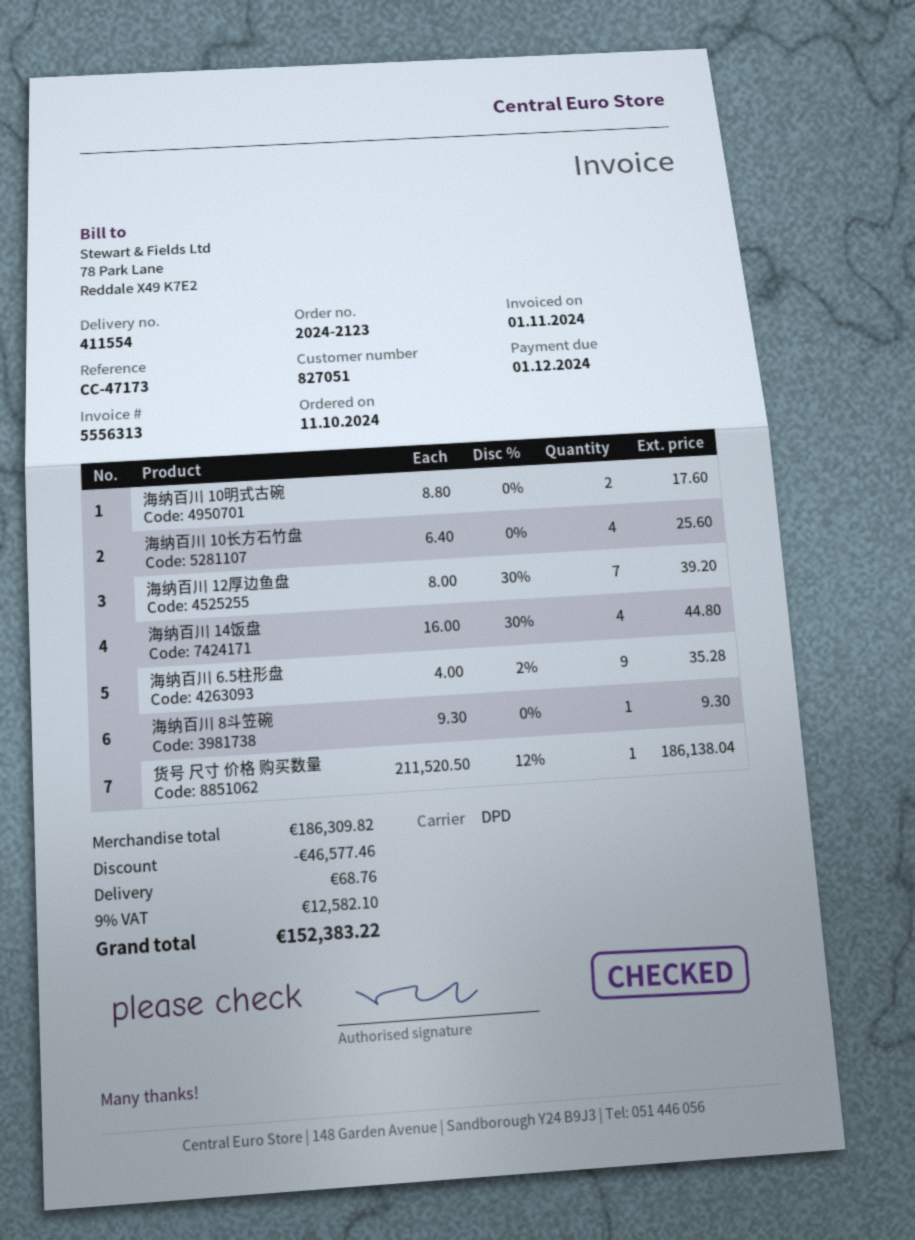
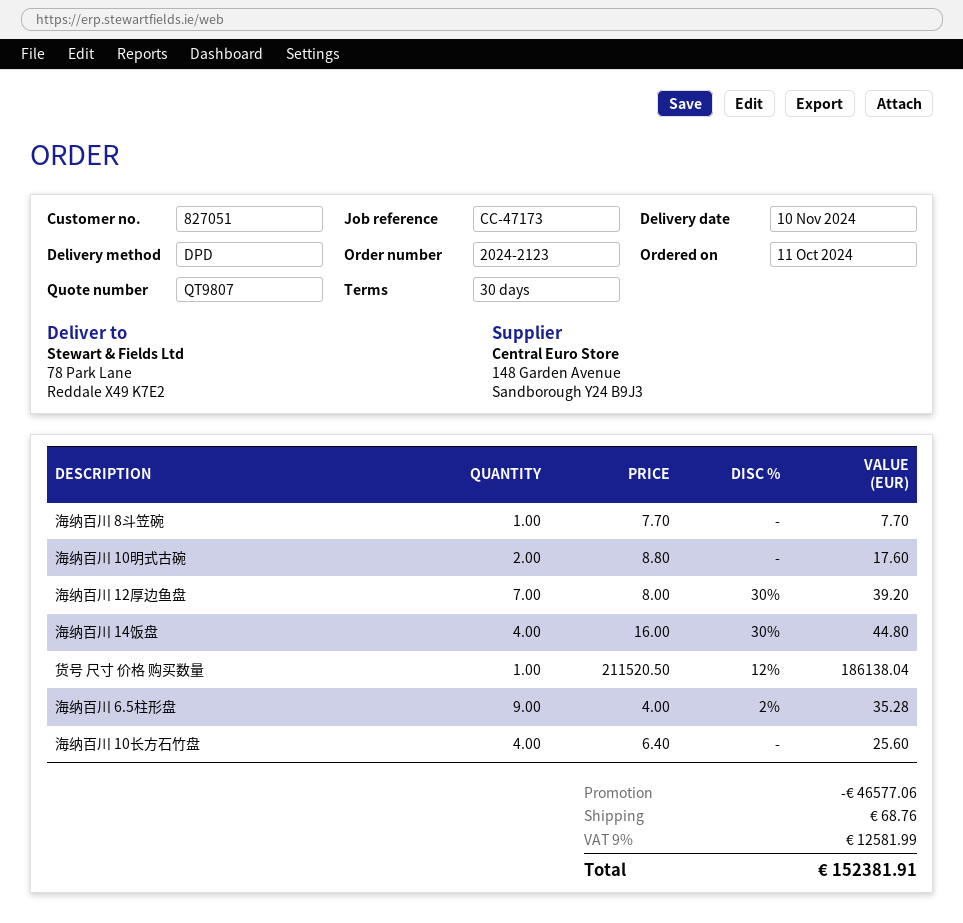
海纳百川 8斗笠碗: 1 x 9.30 = 9.30 -> 1 x 7.70 = 7.70
discount: 46577.46 -> 46577.06
tax: 9% = 12582.10 -> 9% = 12581.99
total: 152383.22 -> 152381.91

